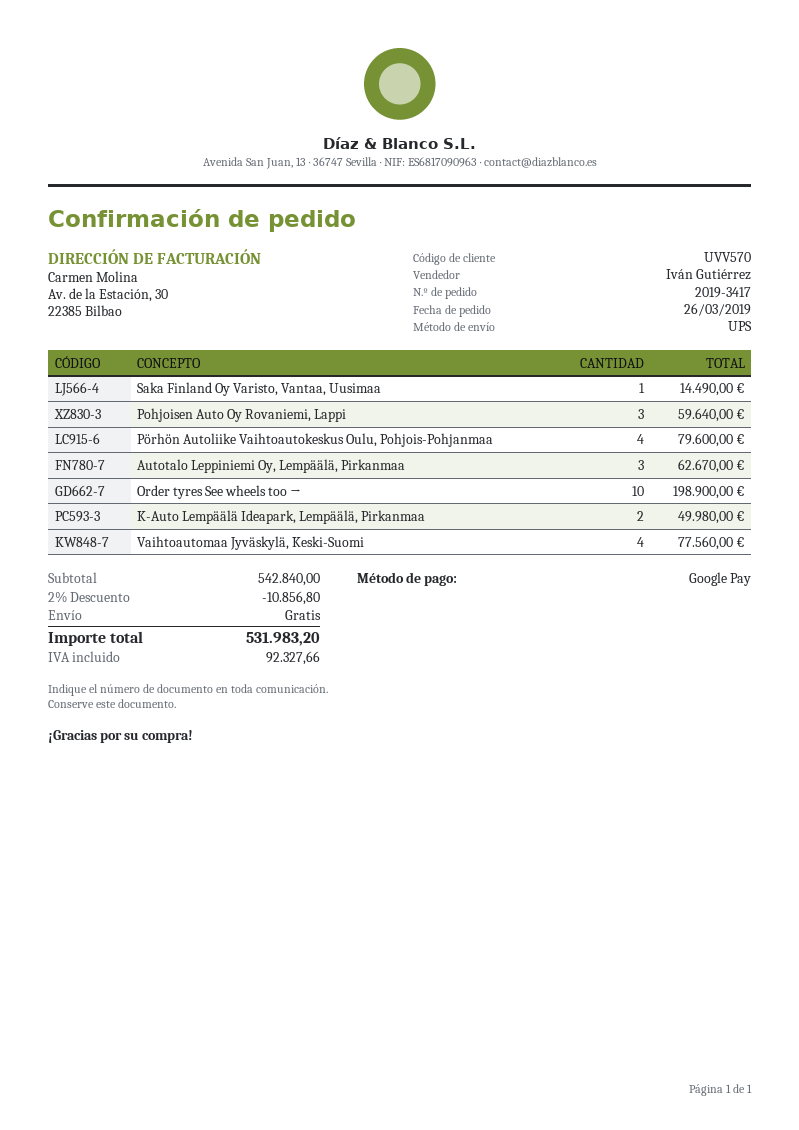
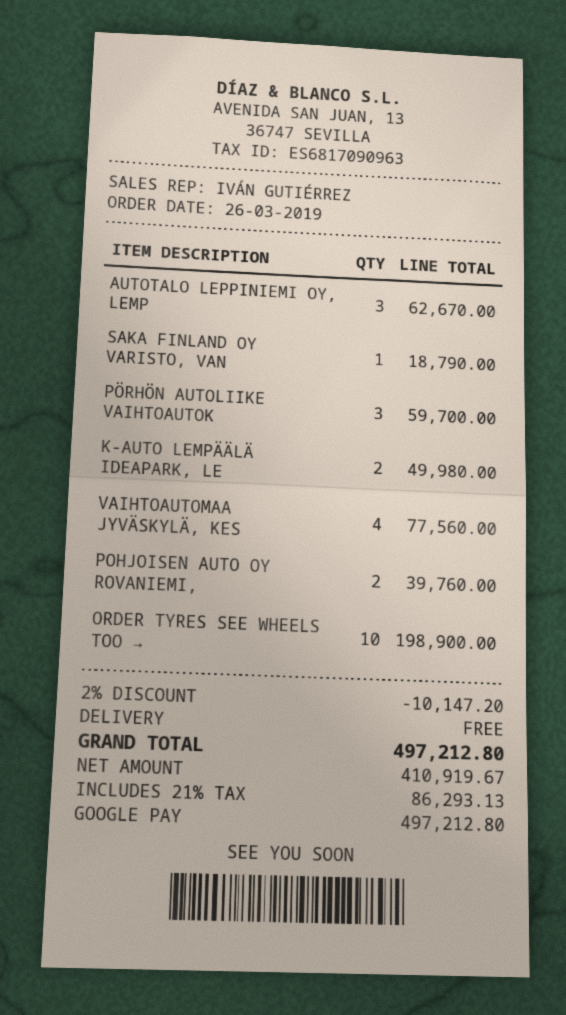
Saka Finland Oy Varisto, Vantaa, Uusimaa: 1 for 14490.00 -> 1 for 18790.00
Pohjoisen Auto Oy Rovaniemi, Lappi: 3 for 59640.00 -> 2 for 39760.00
Pörhön Autoliike Vaihtoautokeskus Oulu, Pohjois-Pohjanmaa: 4 for 79600.00 -> 3 for 59700.00
discount: 2% = 10856.80 -> 2% = 10147.20
tax: 92327.66 -> 86293.13
total: 531983.20 -> 497212.80

